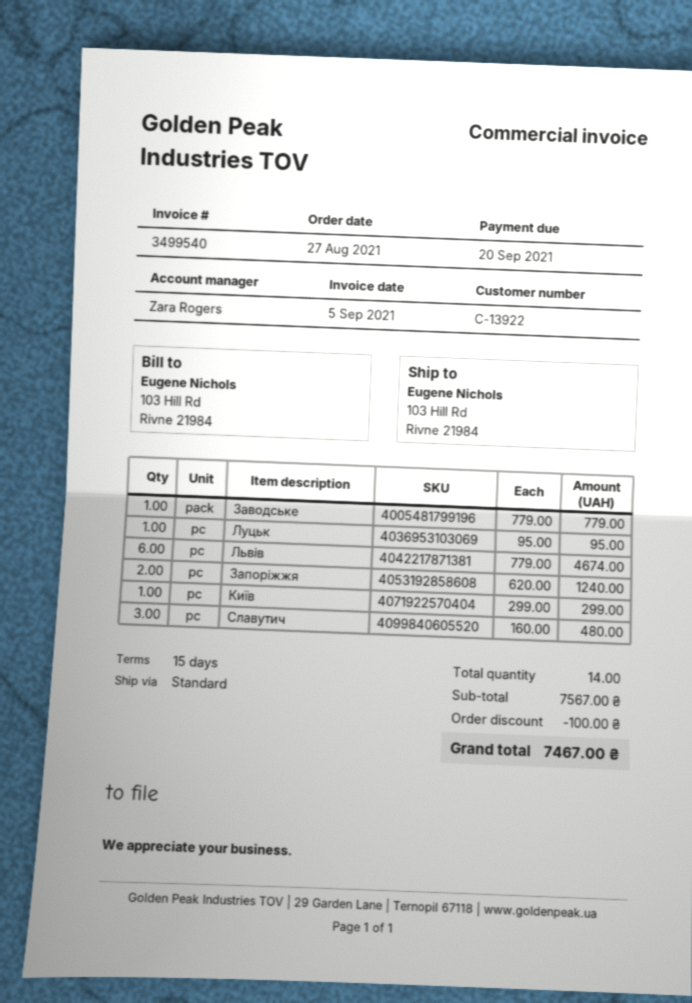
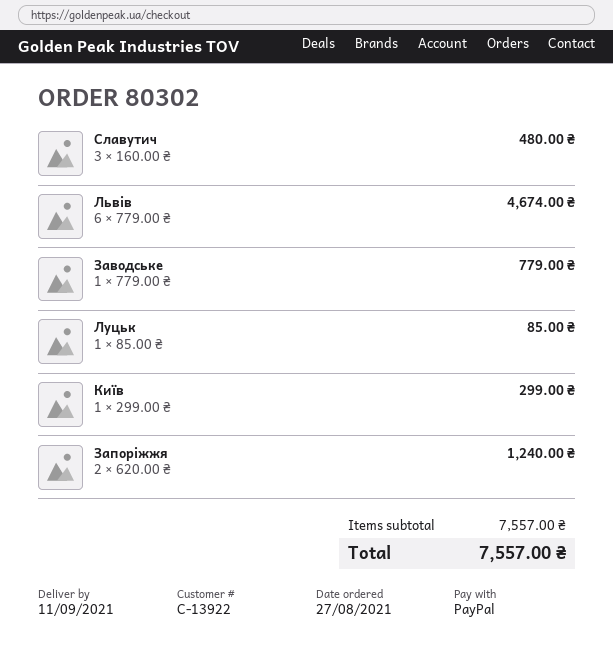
Луцьк: 1 x 95.00 = 95.00 -> 1 x 85.00 = 85.00
subtotal: 7567.00 -> 7557.00
discount: 100.00 -> none
total: 7467.00 -> 7557.00

